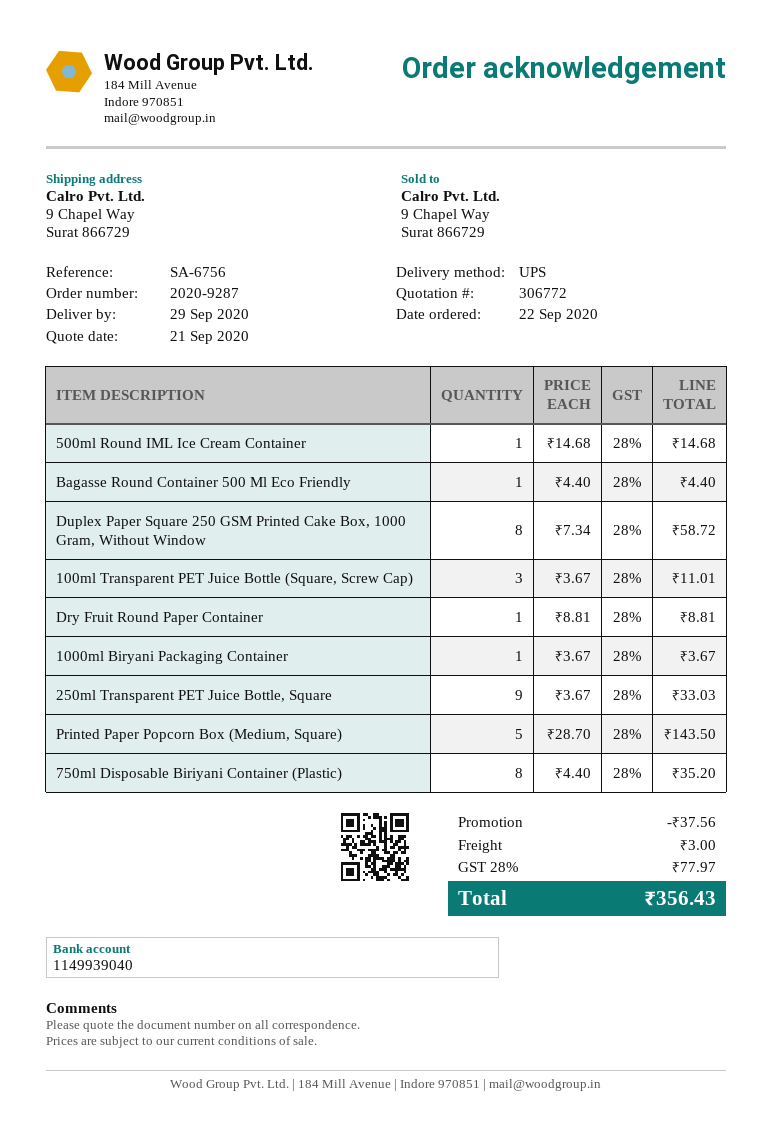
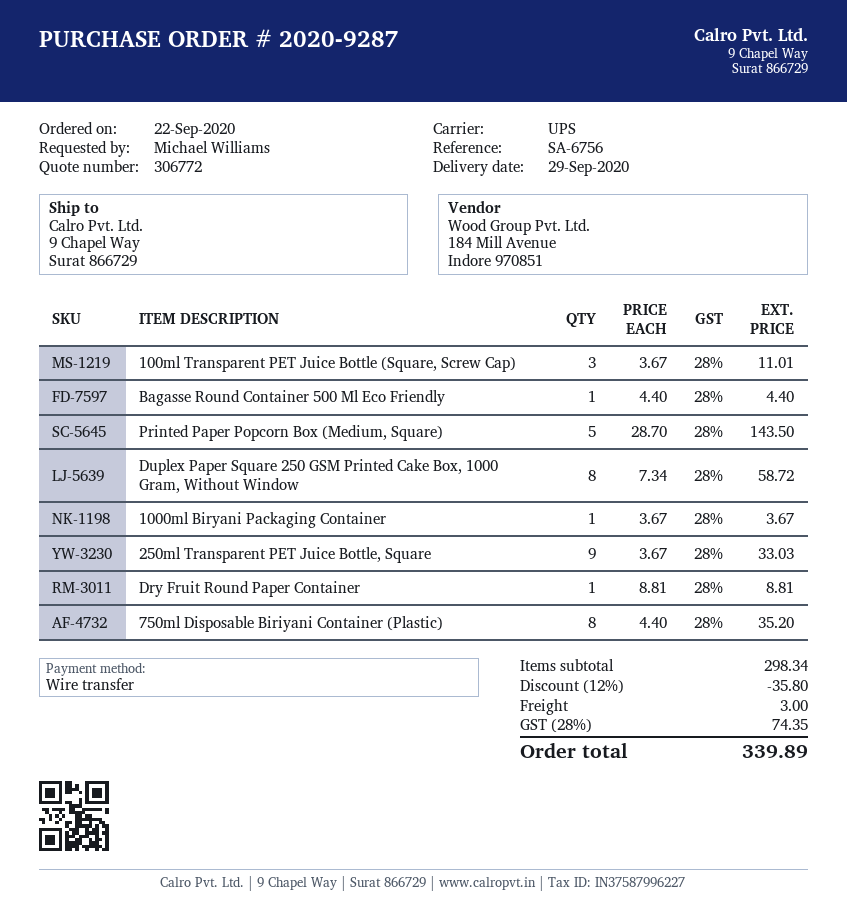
500ml Round IML Ice Cream Container: 1 x 14.68 = 14.68 -> none
discount: 37.56 -> 35.80
tax: 28% = 77.97 -> 28% = 74.35
total: 356.43 -> 339.89

